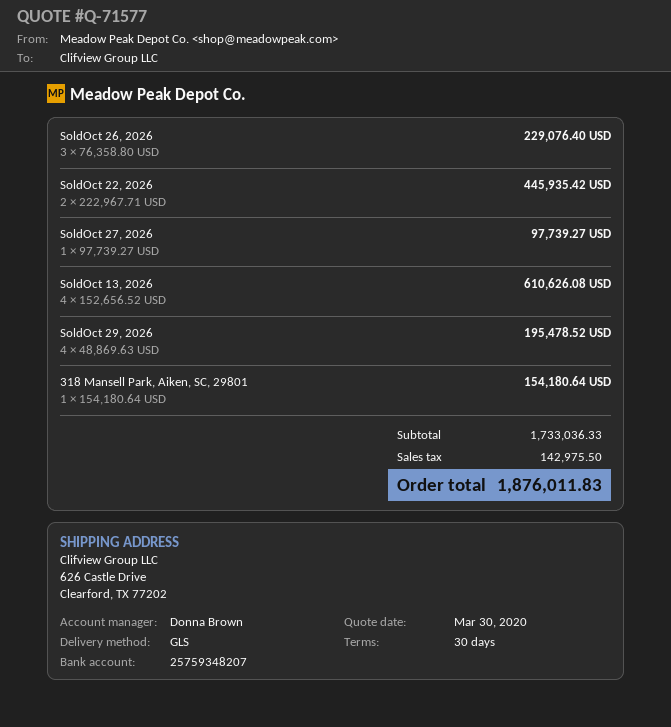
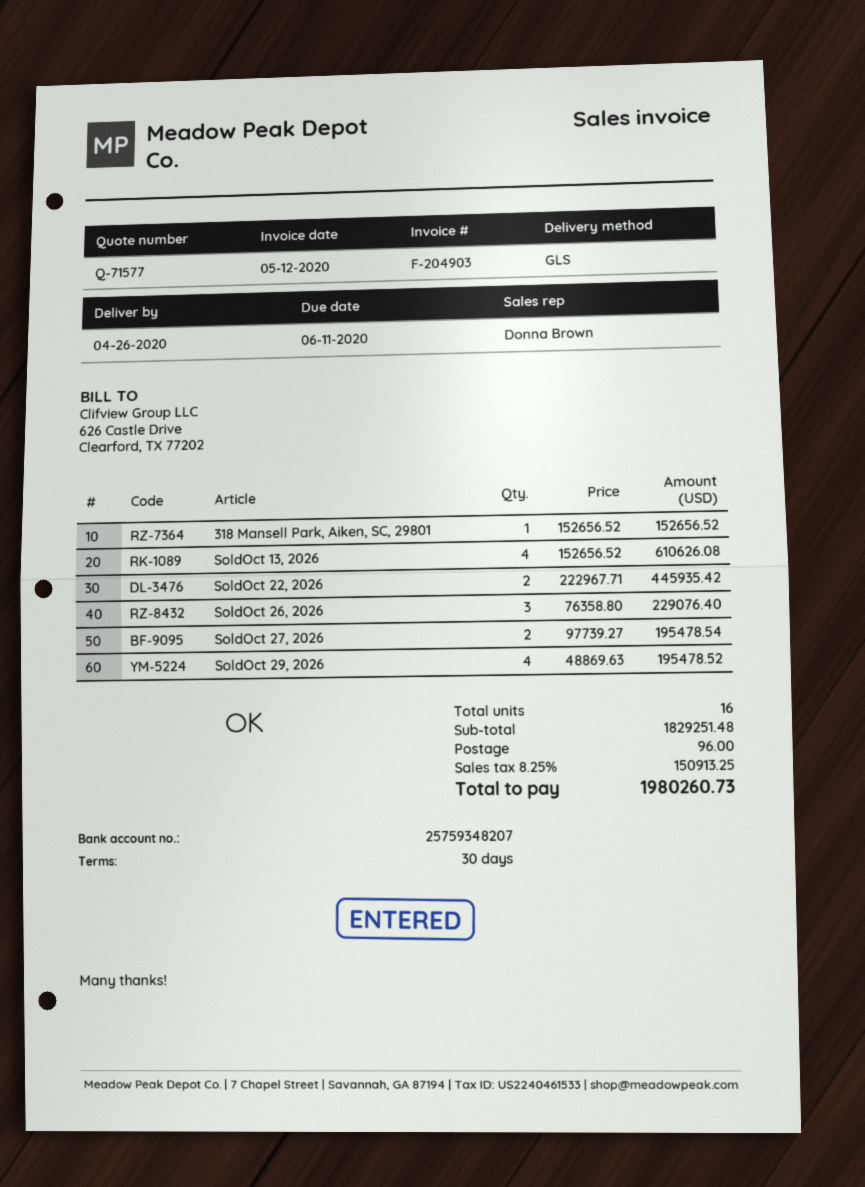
SoldOct 27, 2026: 1 x 97739.27 = 97739.27 -> 2 x 97739.27 = 195478.54
318 Mansell Park, Aiken, SC, 29801: 1 x 154180.64 = 154180.64 -> 1 x 152656.52 = 152656.52
subtotal: 1733036.33 -> 1829251.48
shipping: none -> 96.00
tax: 142975.50 -> 150913.25
total: 1876011.83 -> 1980260.73

